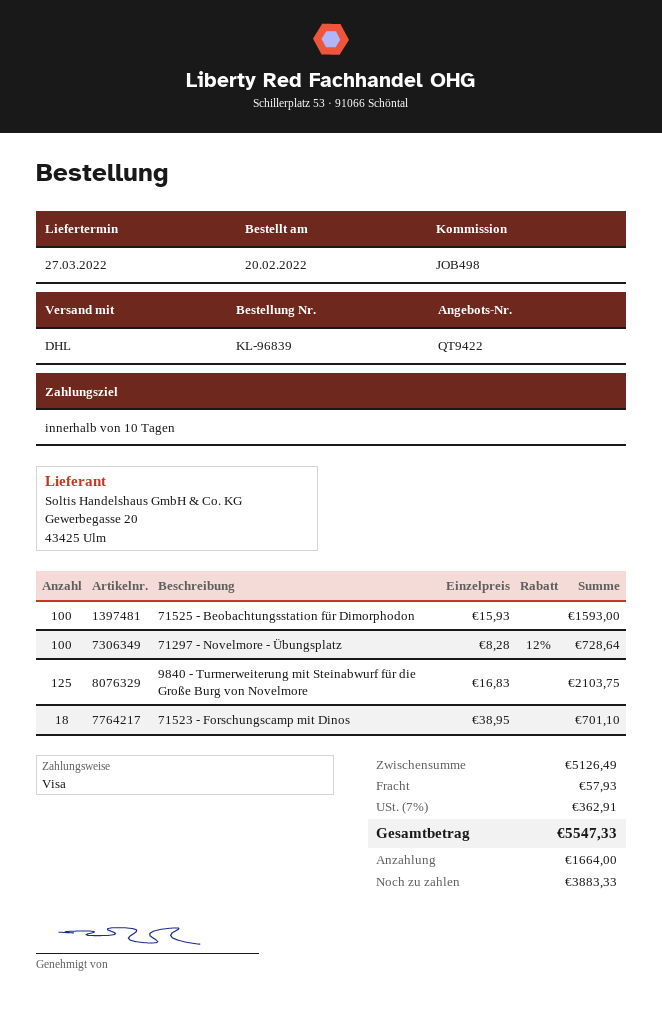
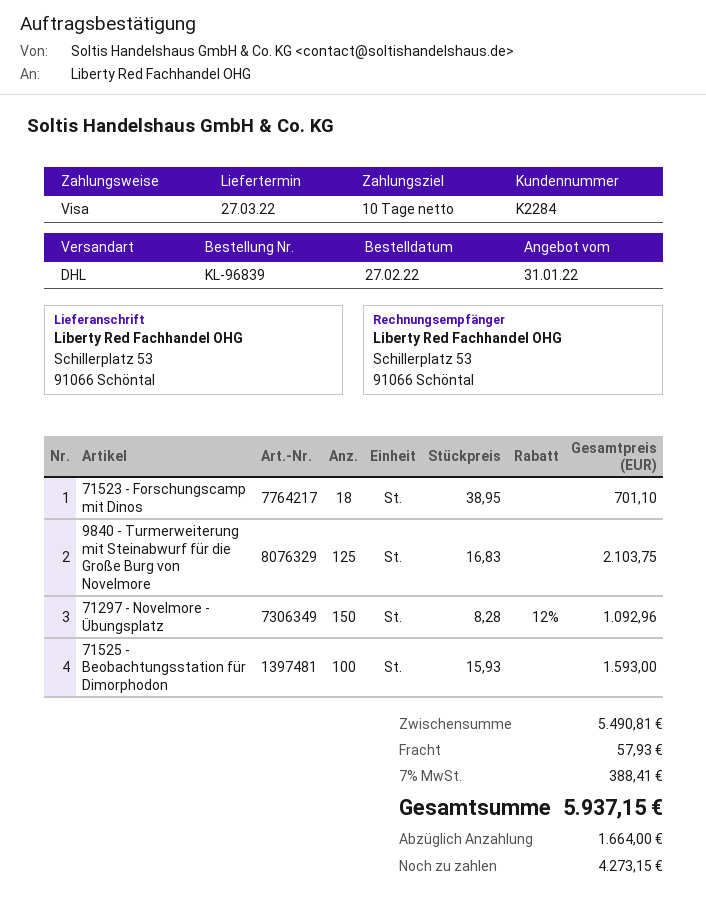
order date: 2022-02-20 -> 2022-02-27
71297 - Novelmore - Übungsplatz: 100 x 8.28 - 12% = 728.64 -> 150 x 8.28 - 12% = 1092.96
subtotal: 5126.49 -> 5490.81
tax: 7% = 362.91 -> 7% = 388.41
total: 5547.33 -> 5937.15
balance: 3883.33 -> 4273.15

